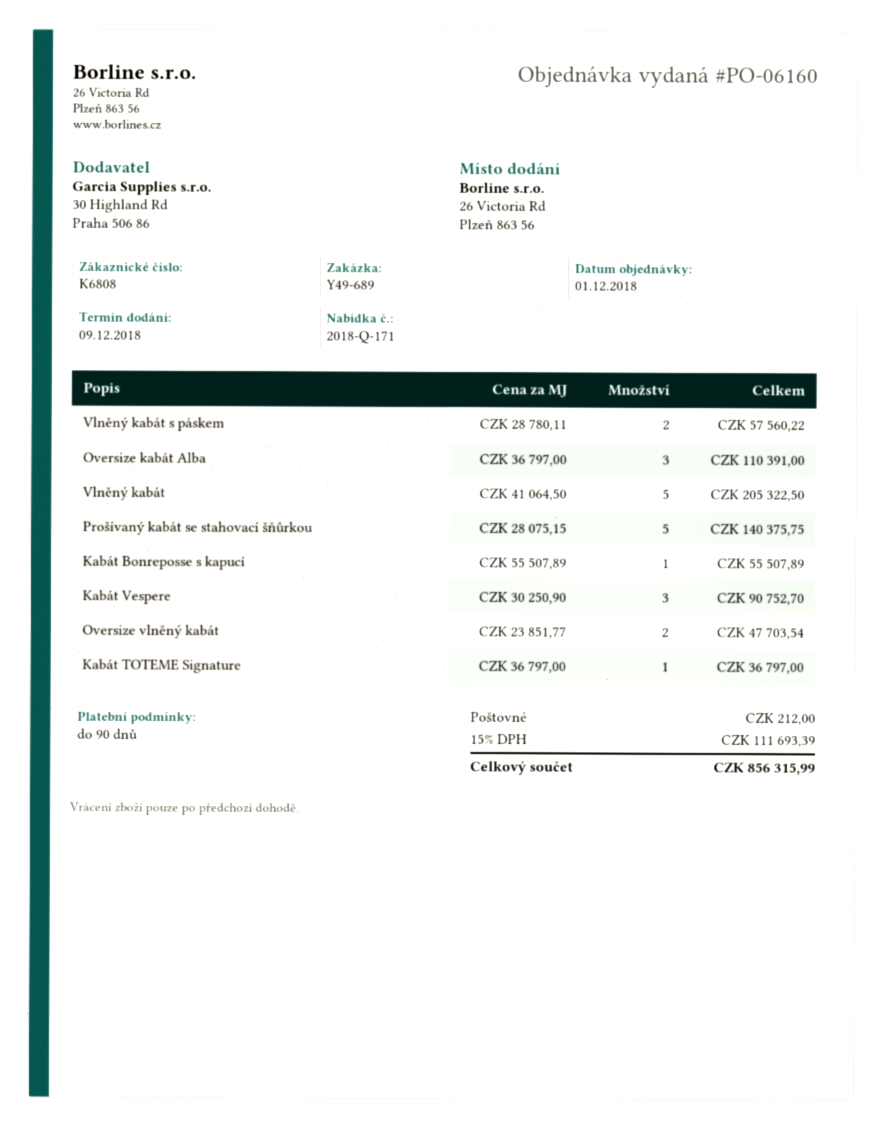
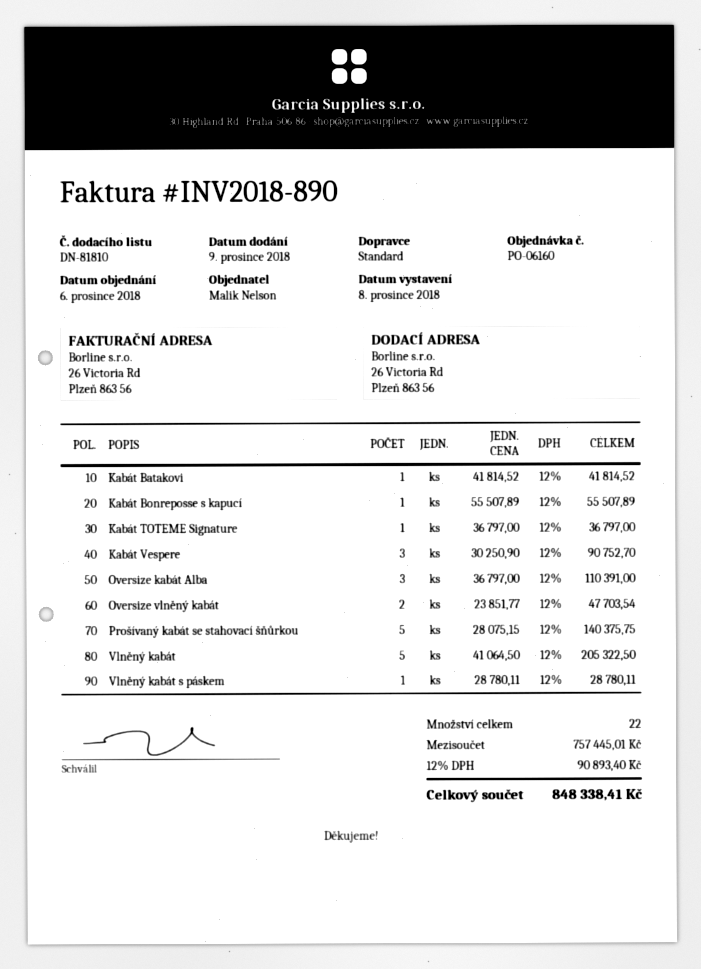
order date: 2018-12-01 -> 2018-12-06
Vlněný kabát s páskem: 2 x 28780.11 = 57560.22 -> 1 x 28780.11 = 28780.11
Kabát Batakovi: none -> 1 x 41814.52 = 41814.52
shipping: 212.00 -> none
tax: 15% = 111693.39 -> 12% = 90893.40
total: 856315.99 -> 848338.41

